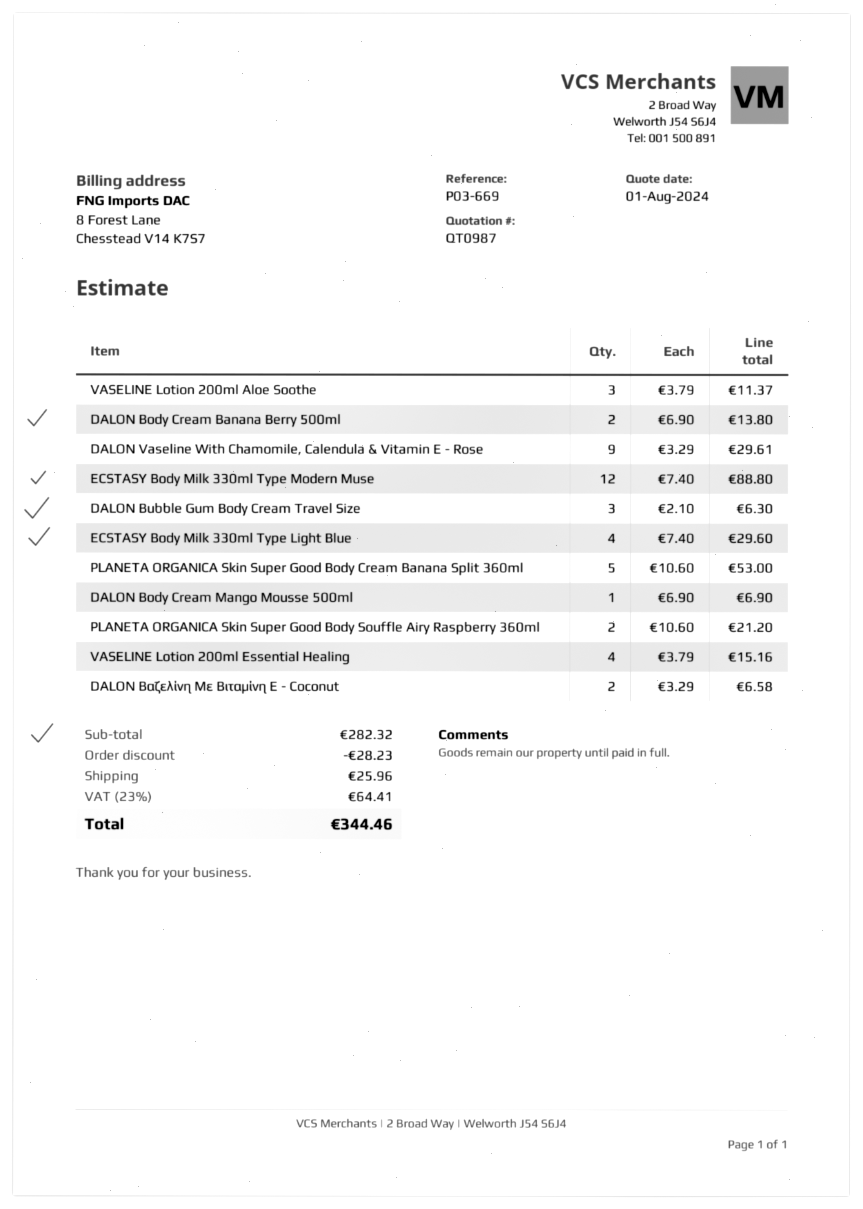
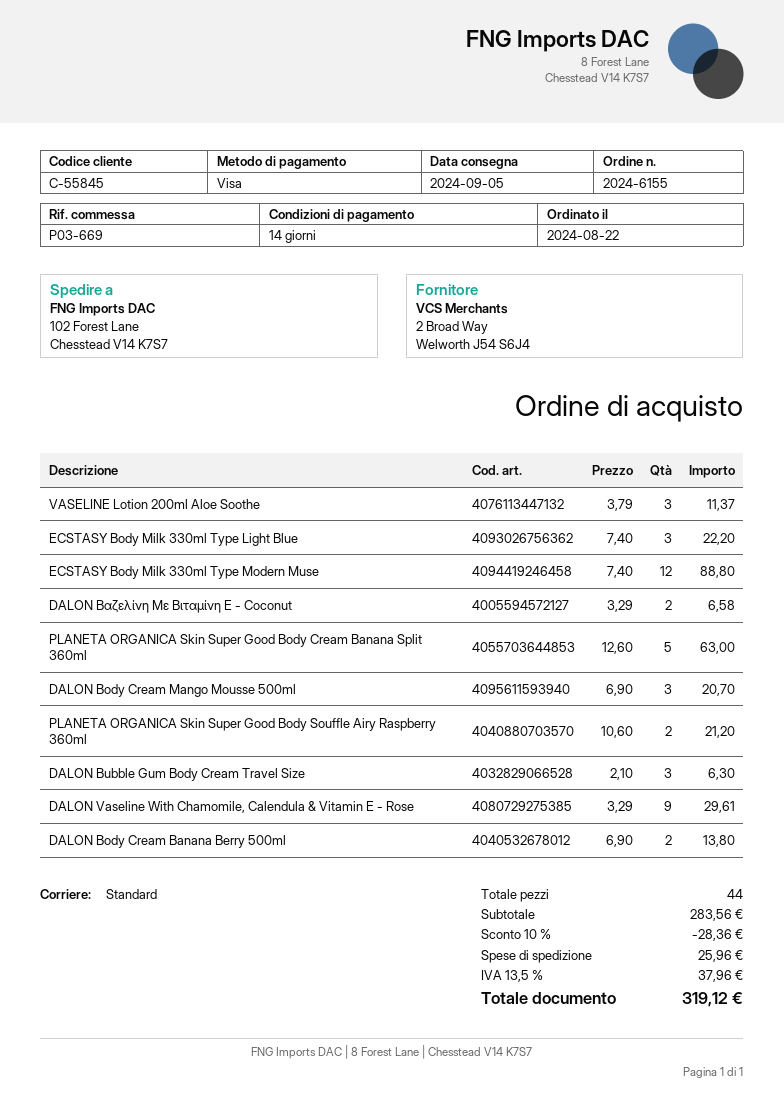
ECSTASY Body Milk 330ml Type Light Blue: 4 x 7.40 = 29.60 -> 3 x 7.40 = 22.20
PLANETA ORGANICA Skin Super Good Body Cream Banana Split 360ml: 5 x 10.60 = 53.00 -> 5 x 12.60 = 63.00
DALON Body Cream Mango Mousse 500ml: 1 x 6.90 = 6.90 -> 3 x 6.90 = 20.70
VASELINE Lotion 200ml Essential Healing: 4 x 3.79 = 15.16 -> none
subtotal: 282.32 -> 283.56
discount: 28.23 -> 28.36
tax: 23% = 64.41 -> 13.5% = 37.96
total: 344.46 -> 319.12

